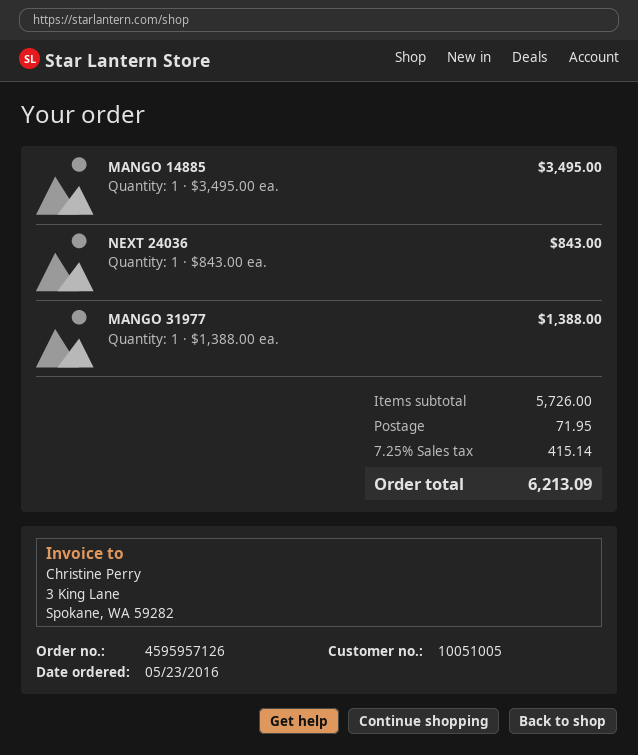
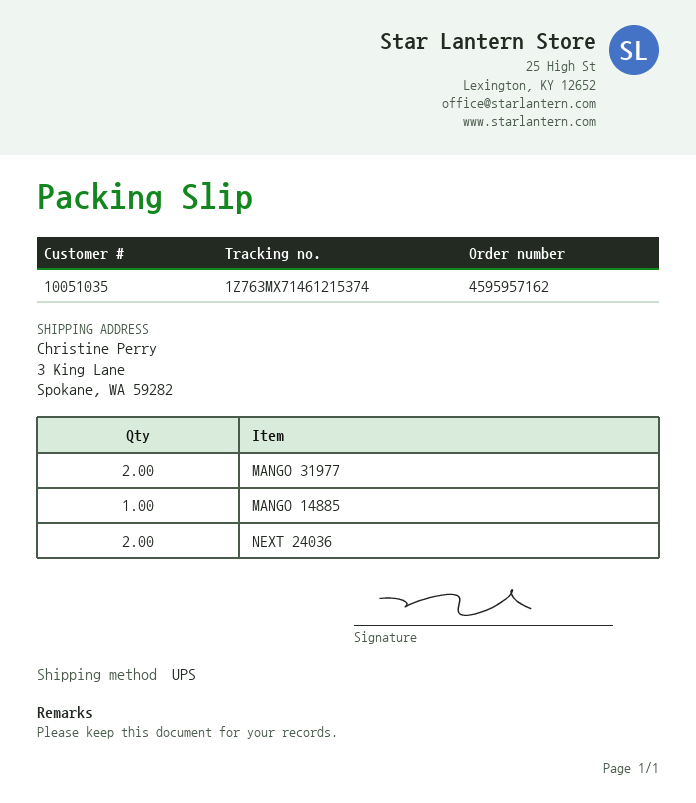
order number: 4595957126 -> 4595957162
customer number: 10051005 -> 10051035
NEXT 24036: 1 -> 2
MANGO 31977: 1 -> 2

